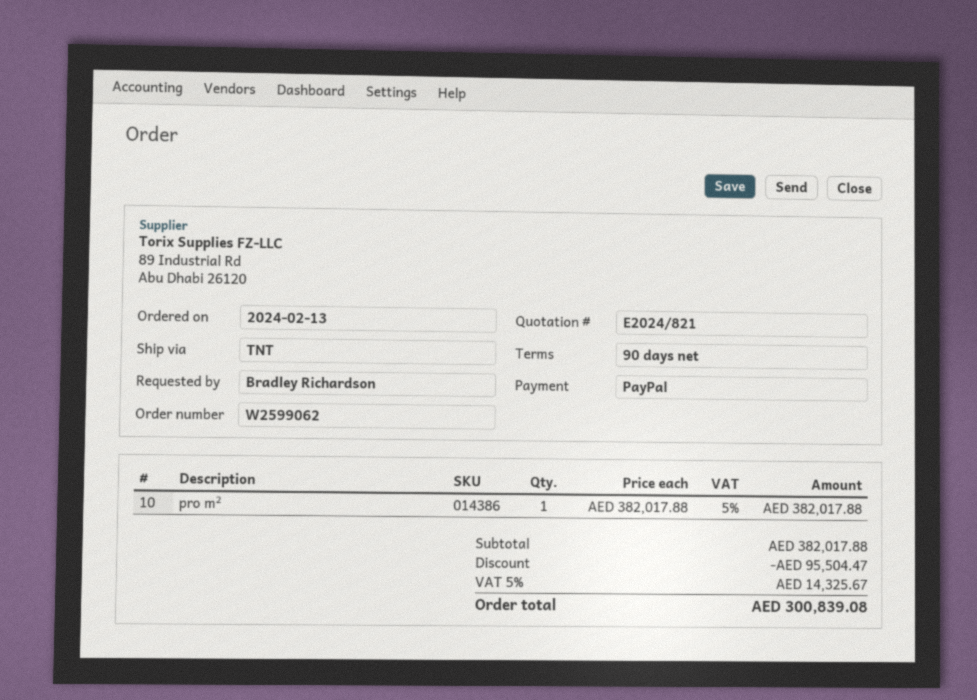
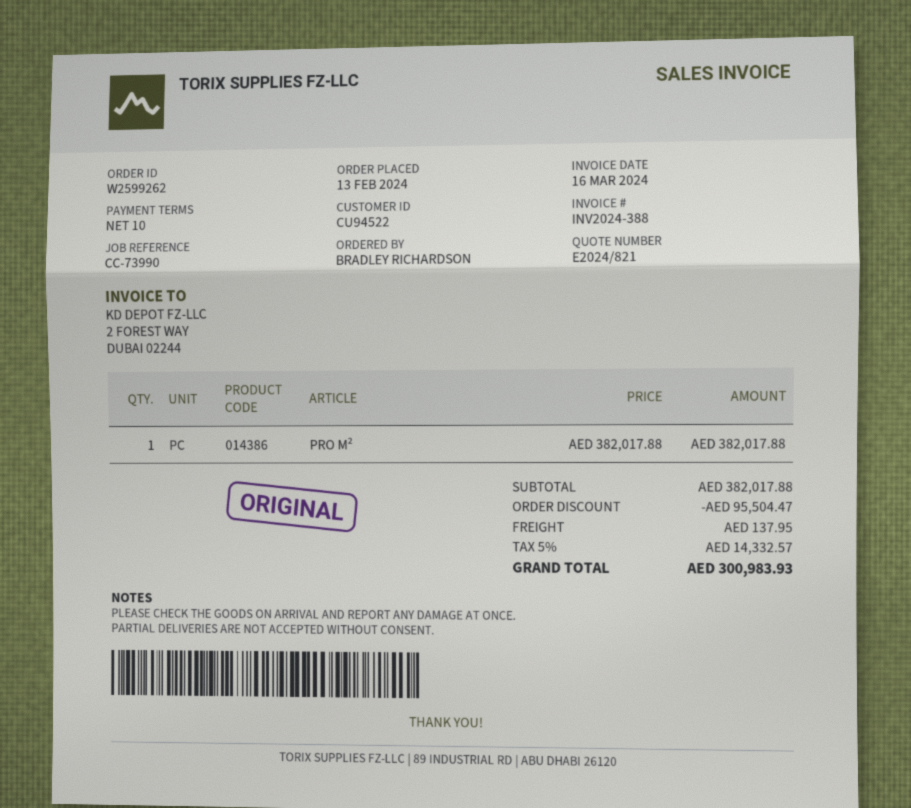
order number: W2599062 -> W2599262
payment terms: 90 days -> 10 days
shipping: none -> 137.95
tax: 5% = 14325.67 -> 5% = 14332.57
total: 300839.08 -> 300983.93

